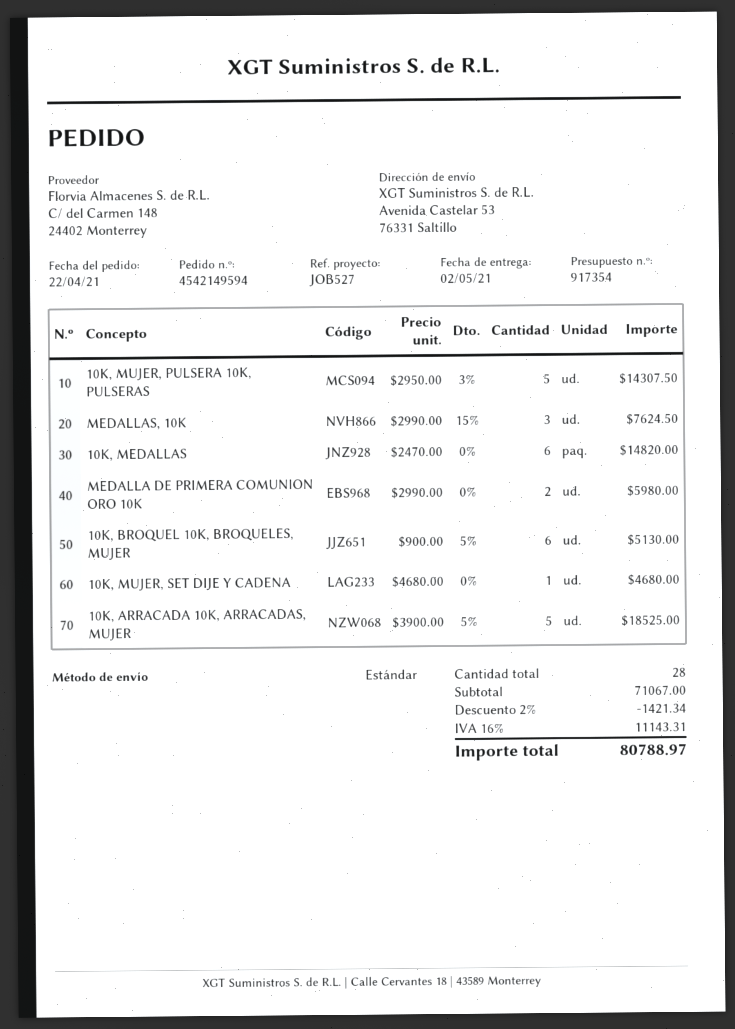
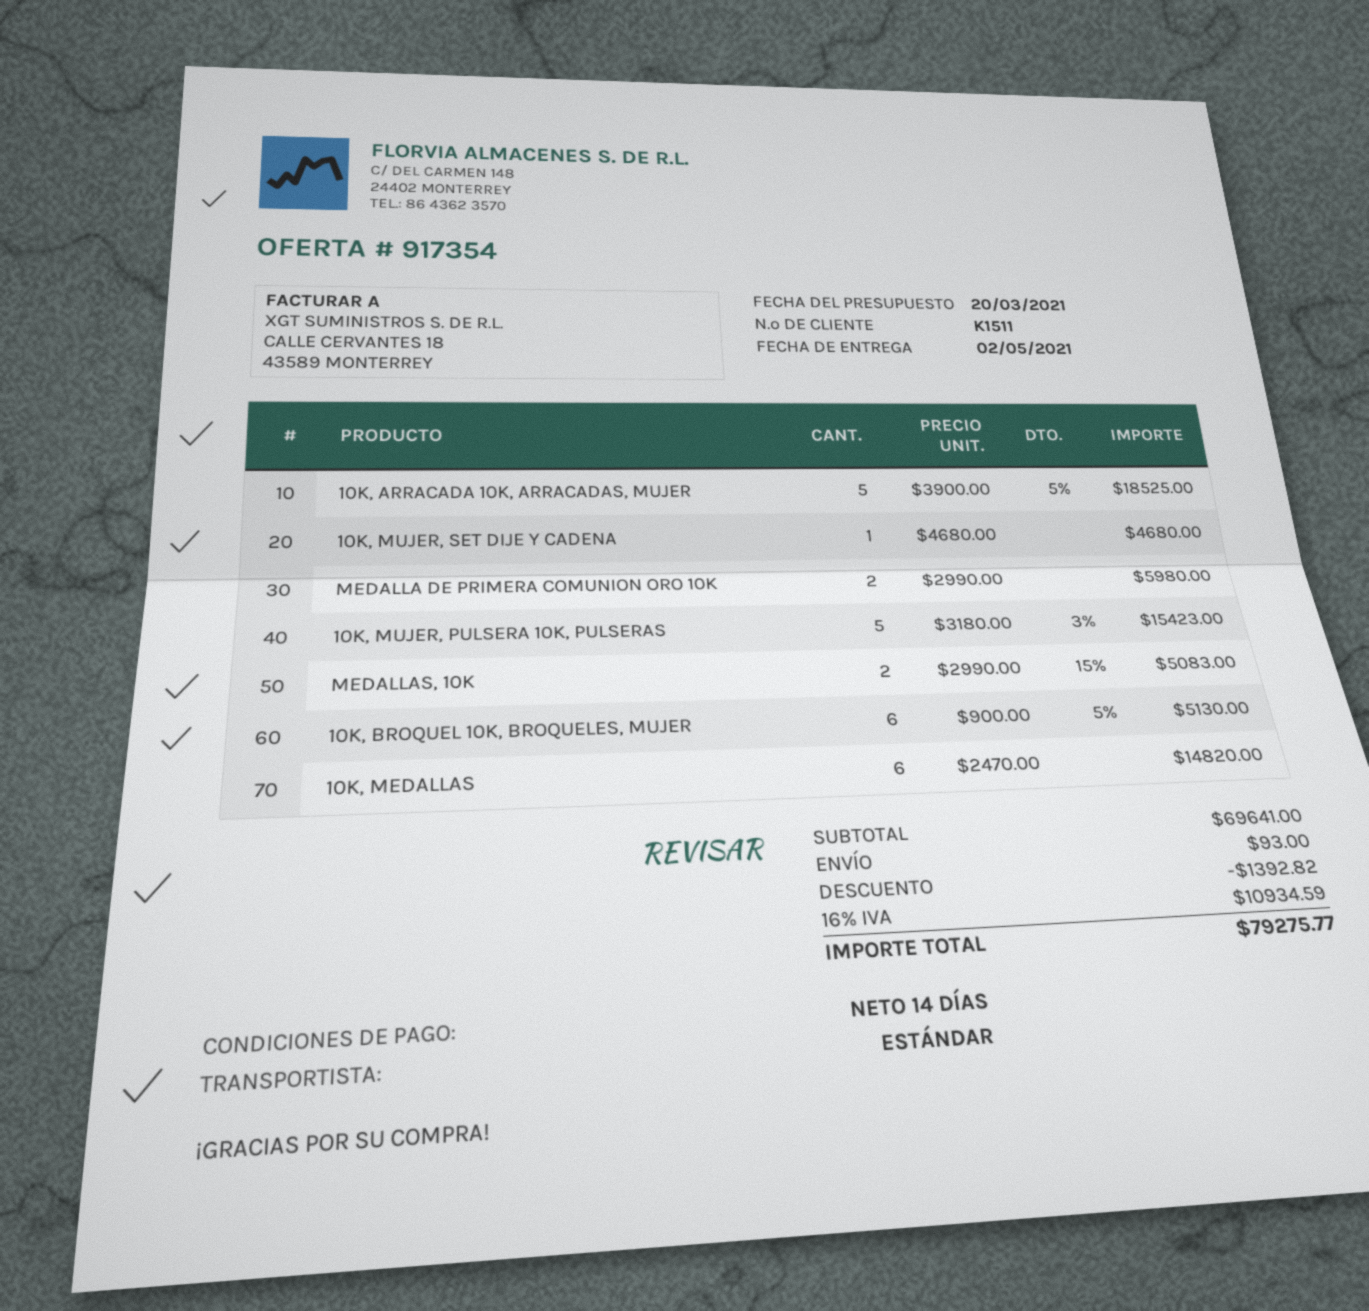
10K, MUJER, PULSERA 10K, PULSERAS: 5 x 2950.00 - 3% = 14307.50 -> 5 x 3180.00 - 3% = 15423.00
MEDALLAS, 10K: 3 x 2990.00 - 15% = 7624.50 -> 2 x 2990.00 - 15% = 5083.00
subtotal: 71067.00 -> 69641.00
discount: 1421.34 -> 1392.82
shipping: none -> 93.00
tax: 16% = 11143.31 -> 16% = 10934.59
total: 80788.97 -> 79275.77

